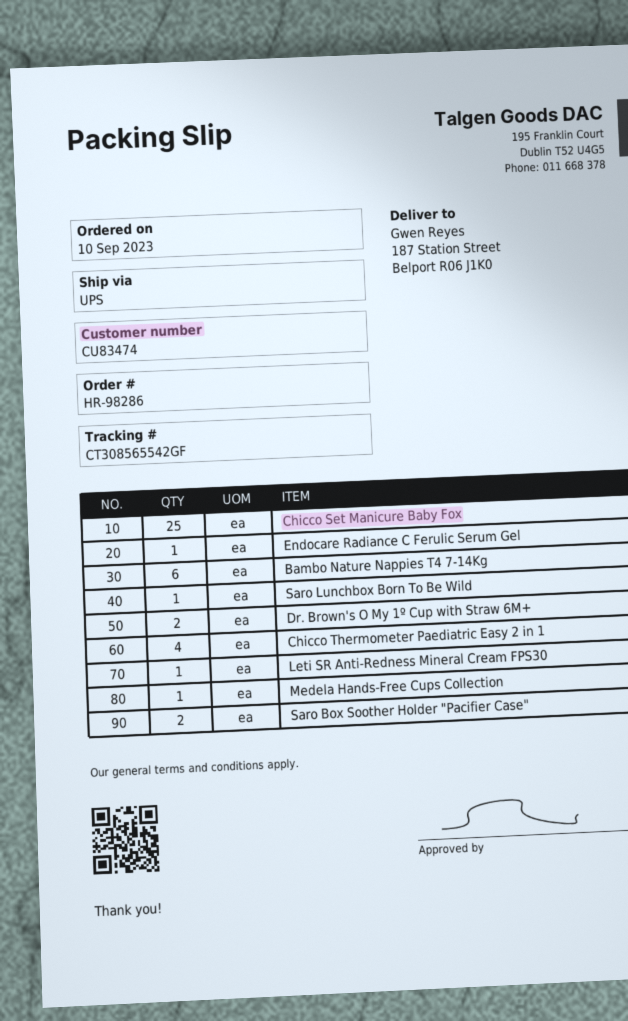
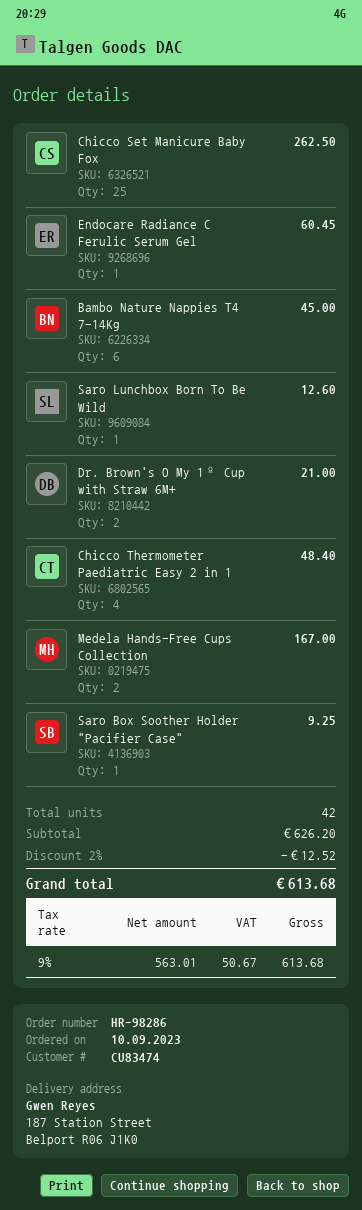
Leti SR Anti-Redness Mineral Cream FPS30: 1 -> none
Medela Hands-Free Cups Collection: 1 -> 2
Saro Box Soother Holder "Pacifier Case": 2 -> 1

